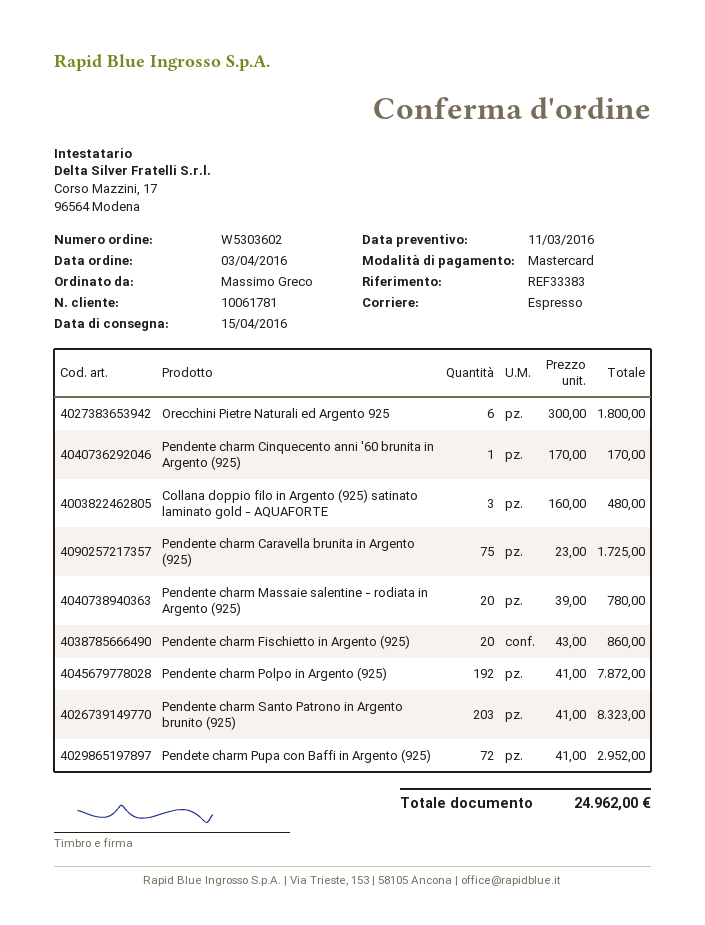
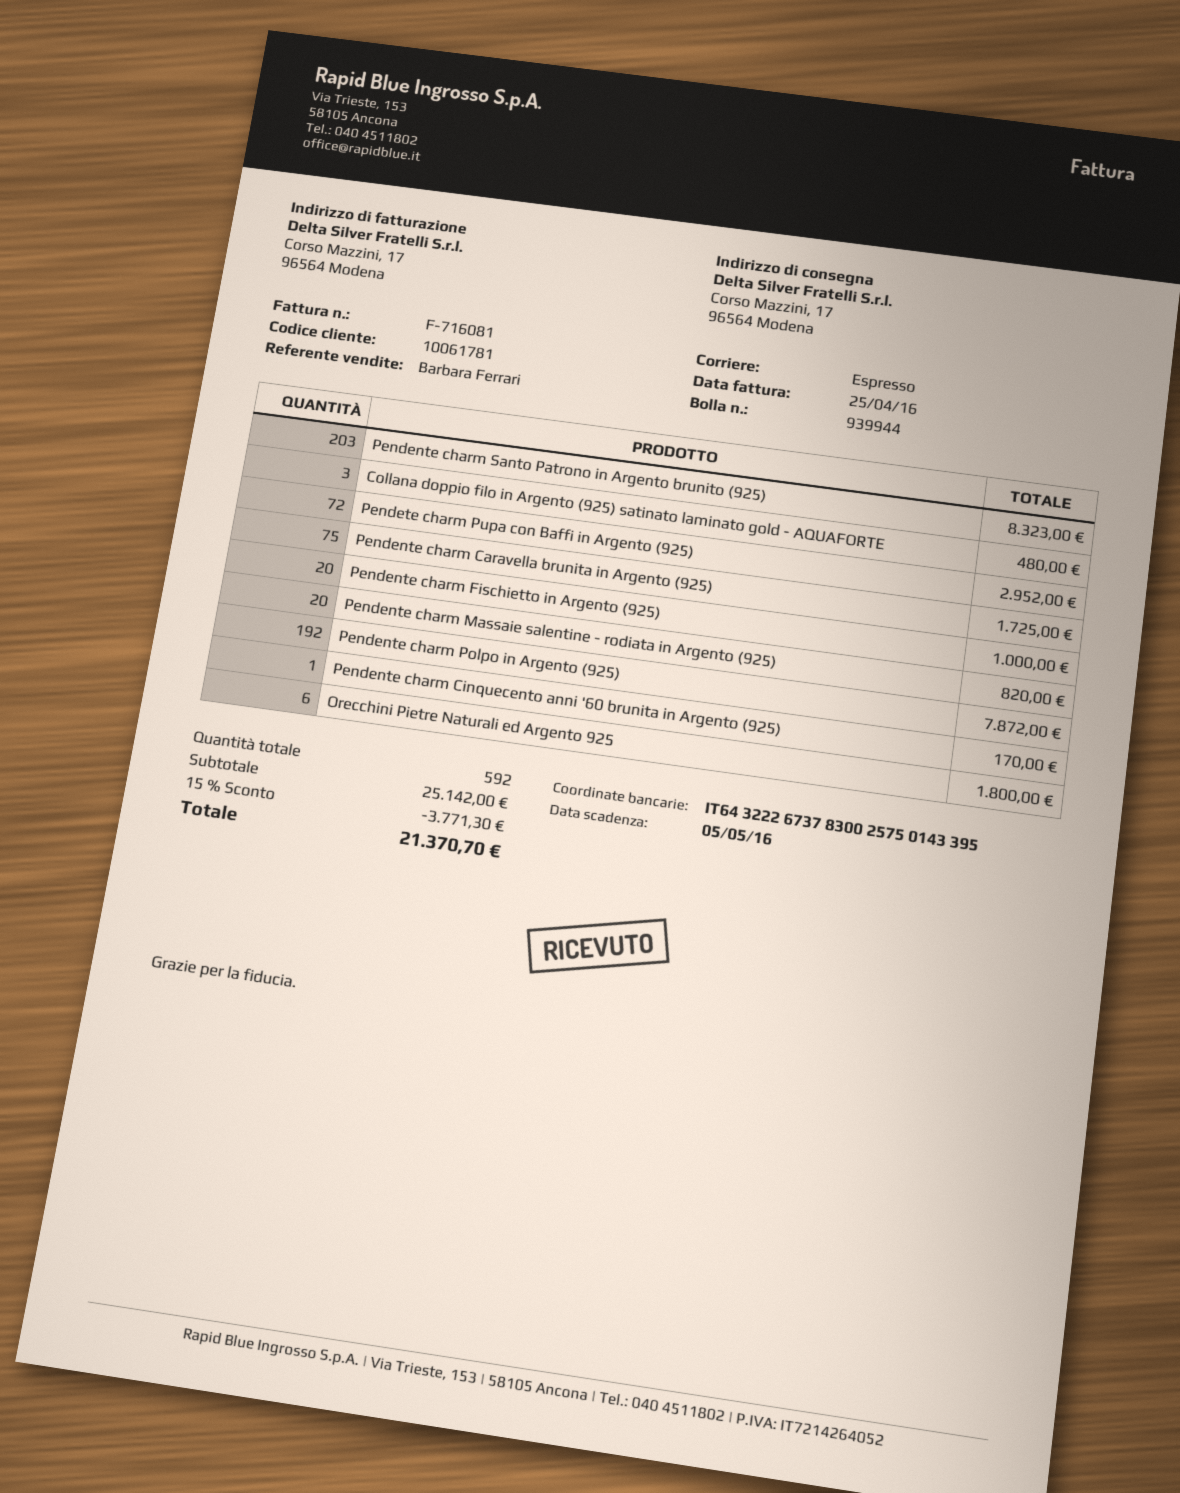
Pendente charm Massaie salentine - rodiata in Argento (925): 20 for 780.00 -> 20 for 820.00
Pendente charm Fischietto in Argento (925): 20 for 860.00 -> 20 for 1000.00
discount: none -> 15% = 3771.30
total: 24962.00 -> 21370.70

